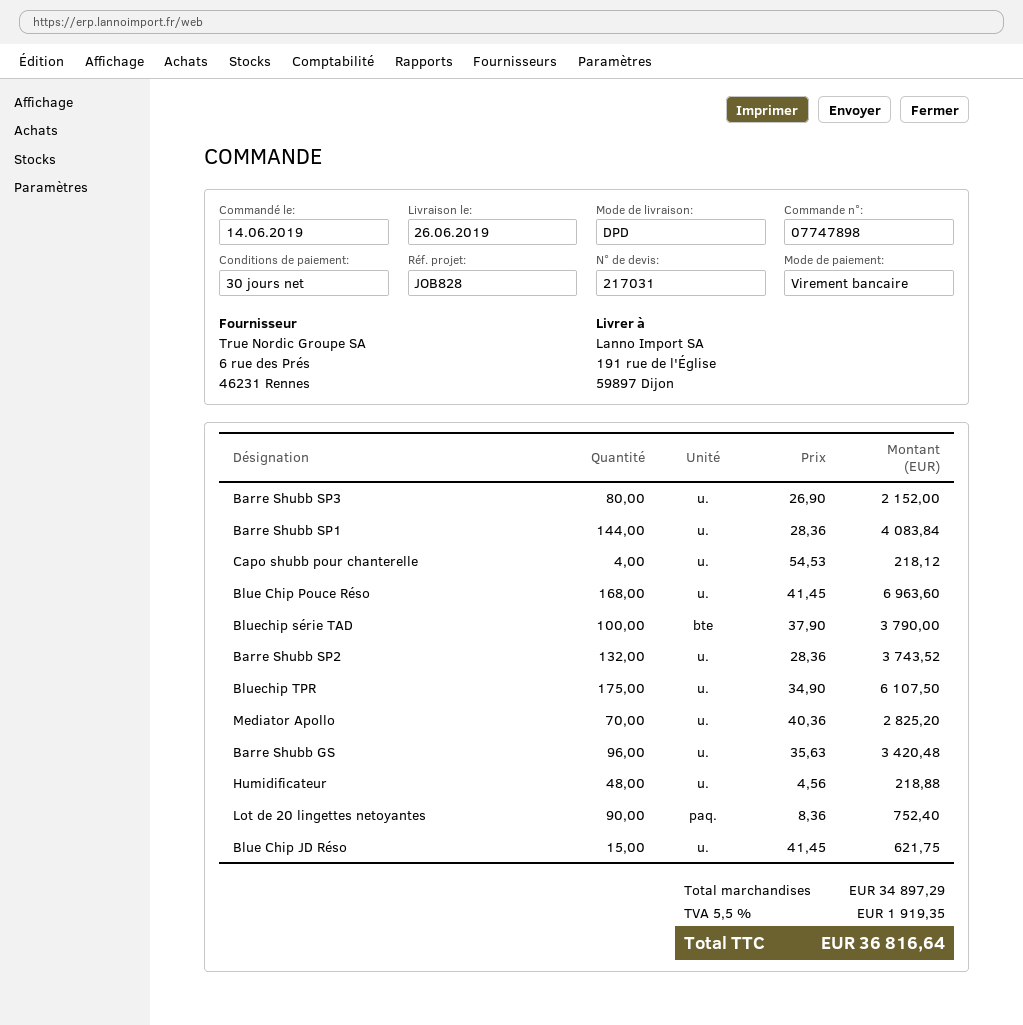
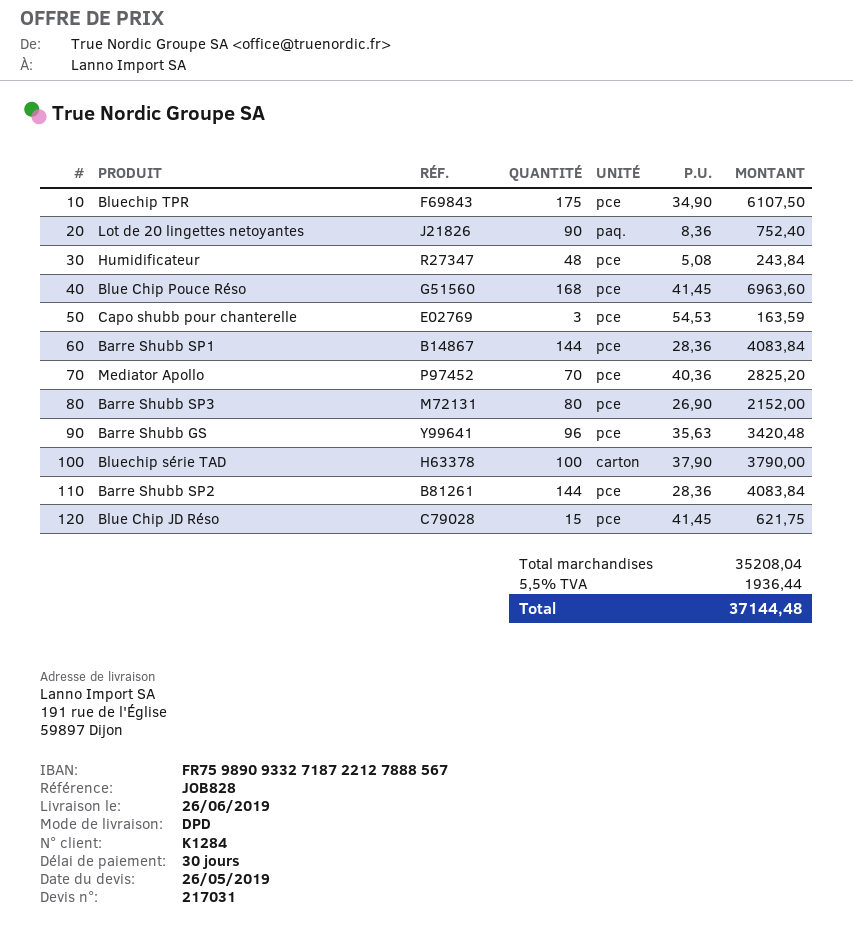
Capo shubb pour chanterelle: 4 x 54.53 = 218.12 -> 3 x 54.53 = 163.59
Barre Shubb SP2: 132 x 28.36 = 3743.52 -> 144 x 28.36 = 4083.84
Humidificateur: 48 x 4.56 = 218.88 -> 48 x 5.08 = 243.84
subtotal: 34897.29 -> 35208.04
tax: 5.5% = 1919.35 -> 5.5% = 1936.44
total: 36816.64 -> 37144.48

